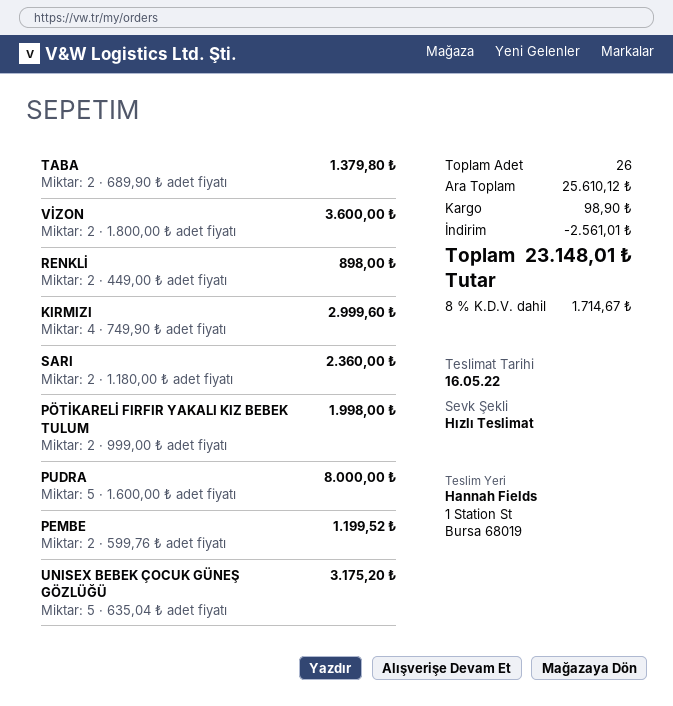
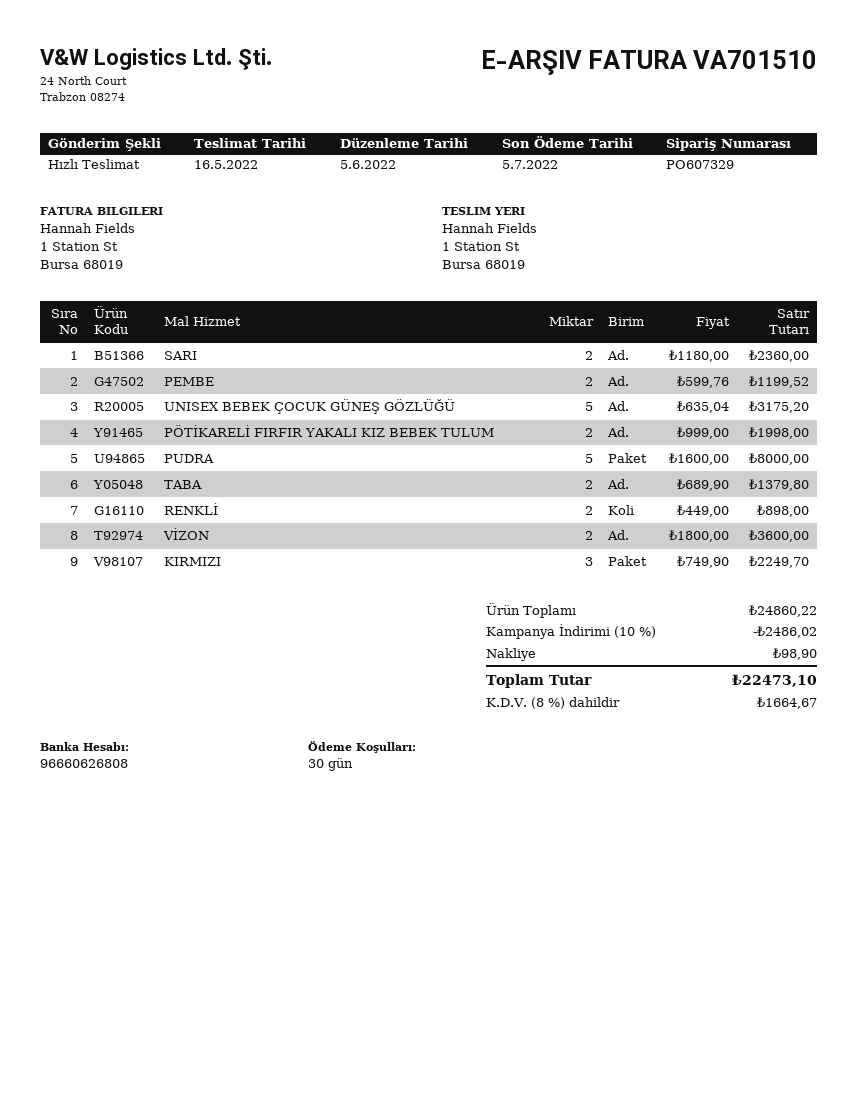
KIRMIZI: 4 x 749.90 = 2999.60 -> 3 x 749.90 = 2249.70
subtotal: 25610.12 -> 24860.22
discount: 2561.01 -> 2486.02
tax: 8% = 1714.67 -> 8% = 1664.67
total: 23148.01 -> 22473.10

